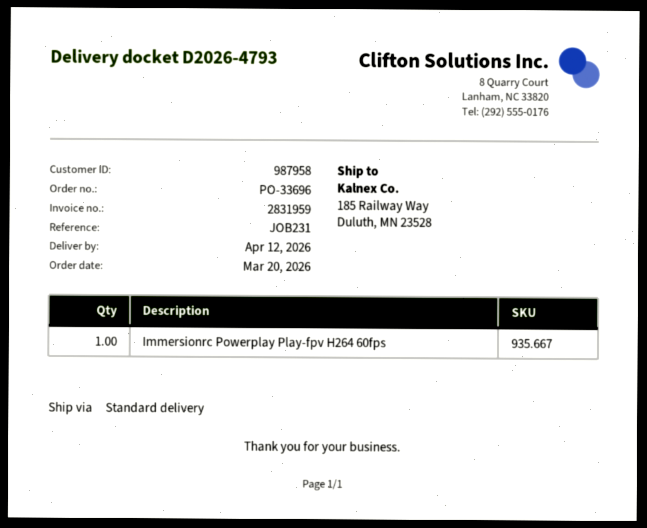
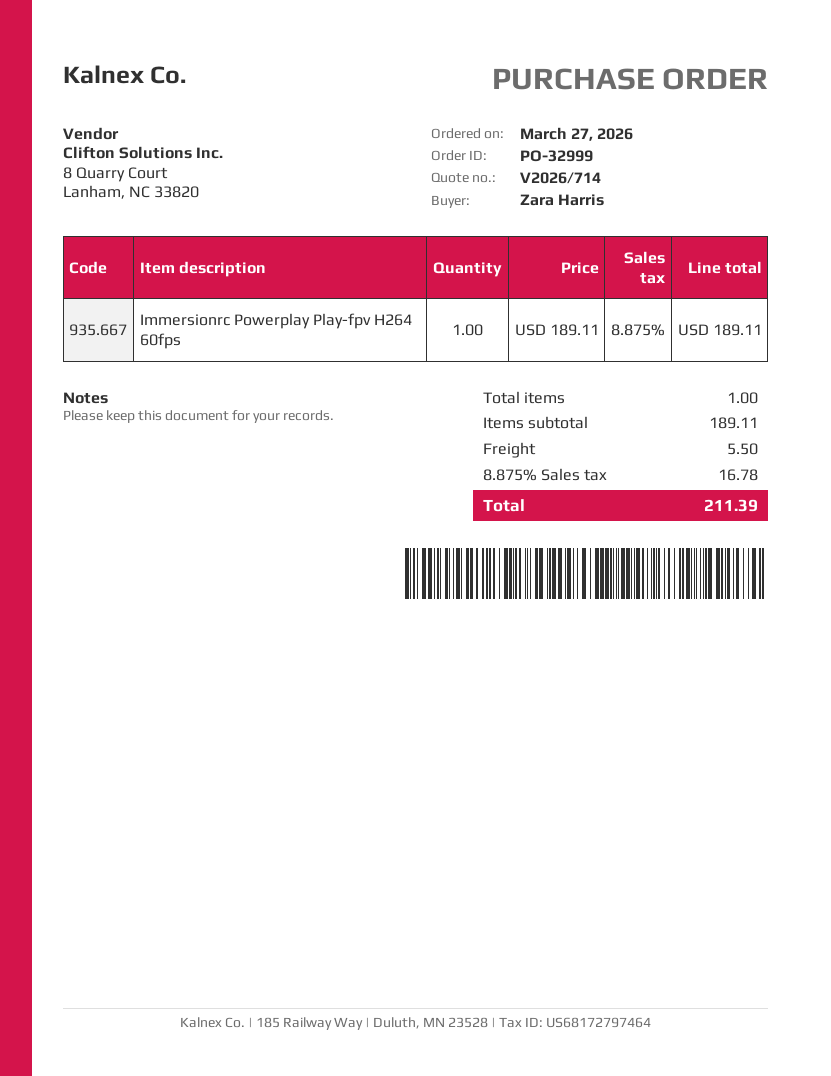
order number: PO-33696 -> PO-32999
order date: 2026-03-20 -> 2026-03-27

